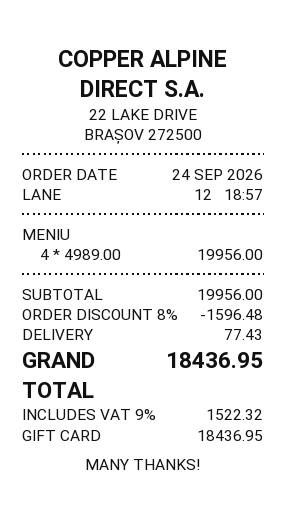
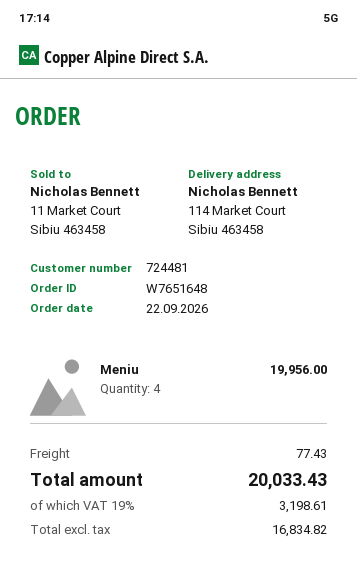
order date: 2026-09-24 -> 2026-09-22
discount: 8% = 1596.48 -> none
tax: 9% = 1522.32 -> 19% = 3198.61
total: 18436.95 -> 20033.43

